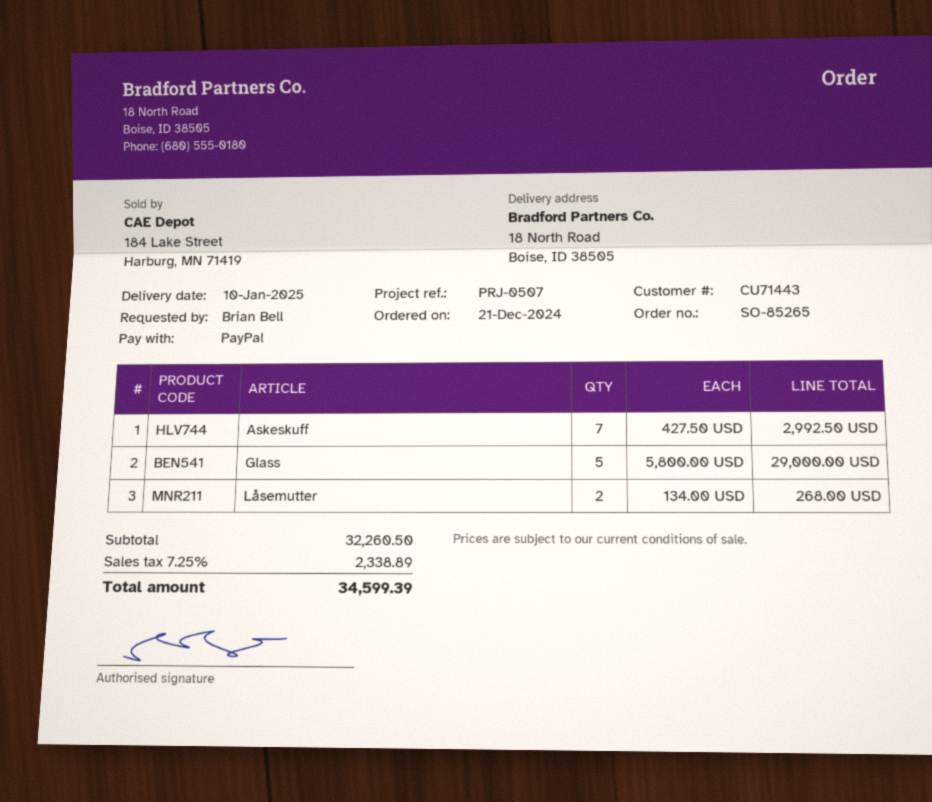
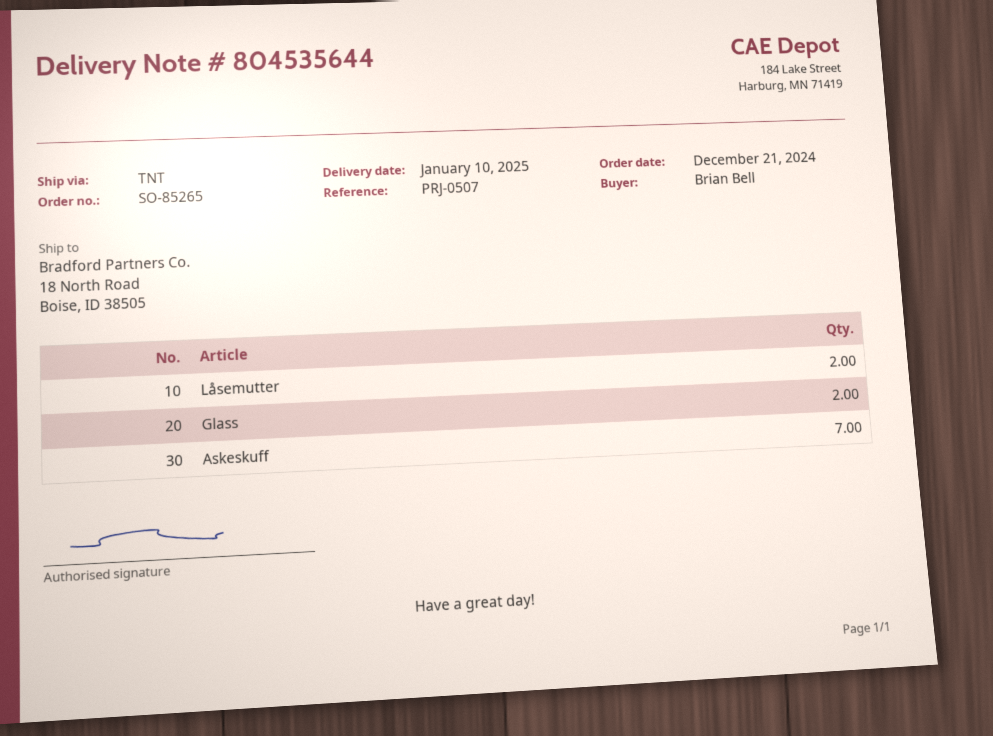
Glass: 5 -> 2

